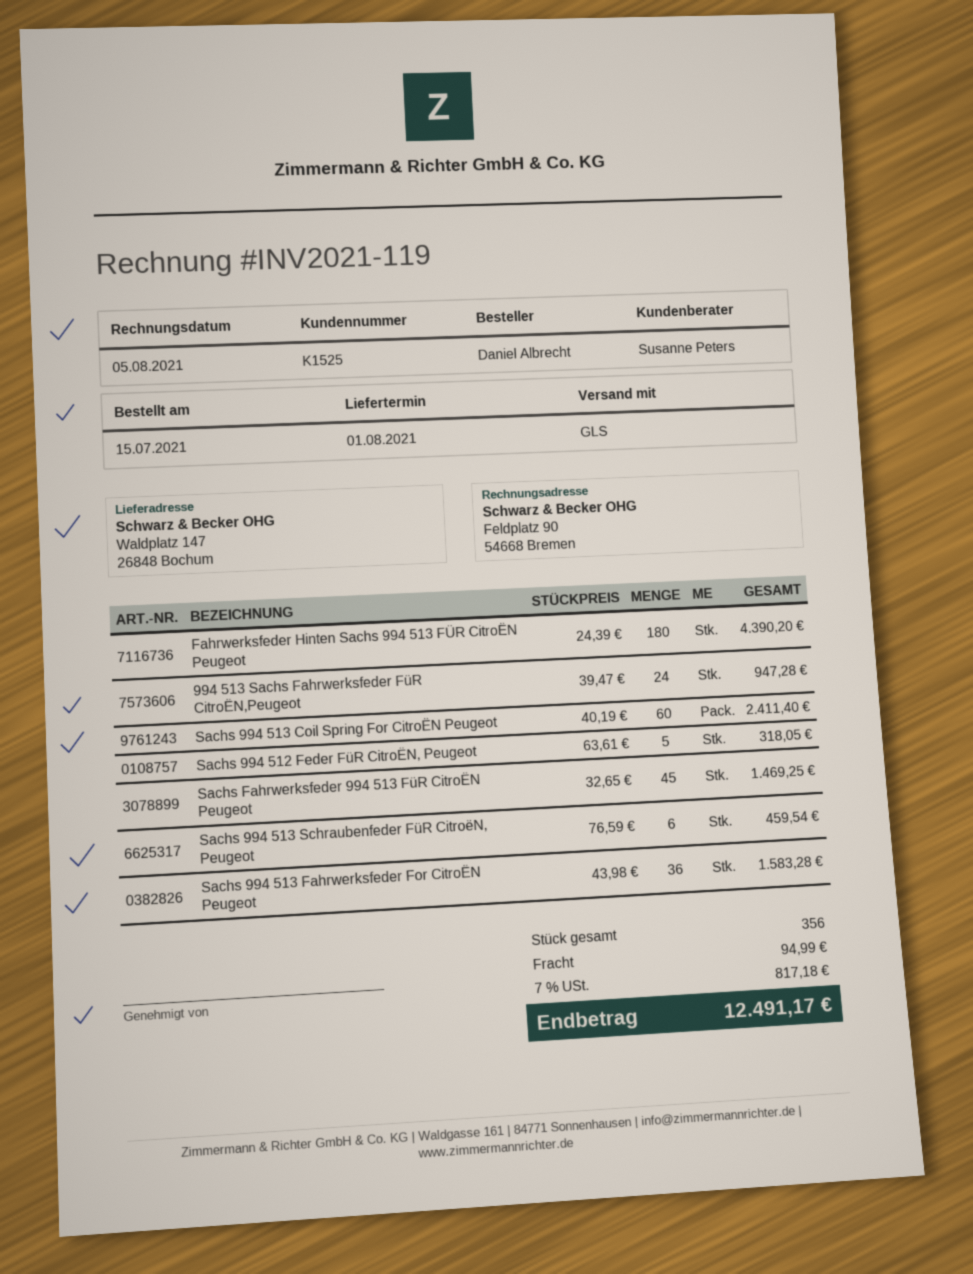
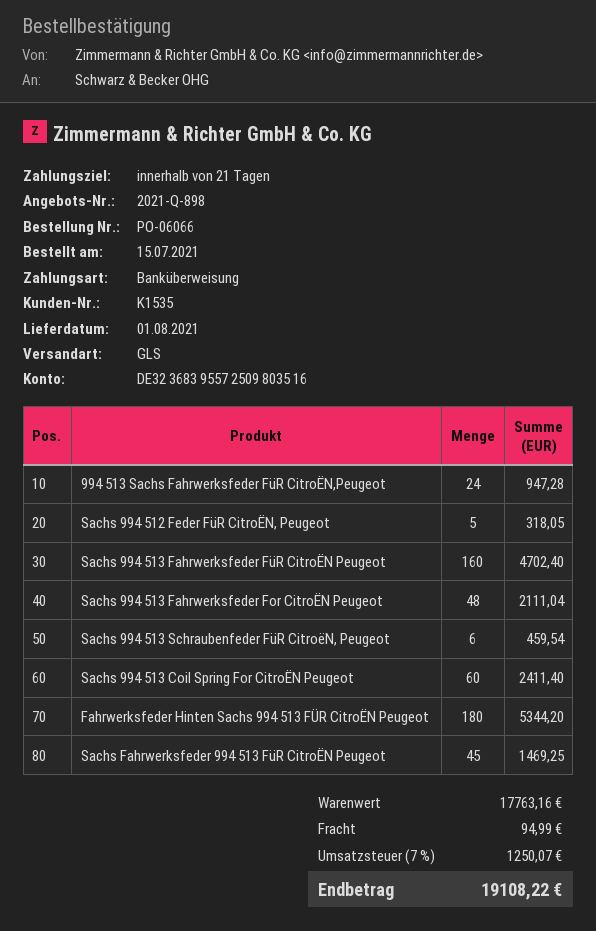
customer number: K1525 -> K1535
Fahrwerksfeder Hinten Sachs 994 513 FÜR CitroËN Peugeot: 180 for 4390.20 -> 180 for 5344.20
Sachs 994 513 Fahrwerksfeder For CitroËN Peugeot: 36 for 1583.28 -> 48 for 2111.04
Sachs 994 513 Fahrwerksfeder FüR CitroËN Peugeot: none -> 160 for 4702.40
tax: 7% = 817.18 -> 7% = 1250.07
total: 12491.17 -> 19108.22

